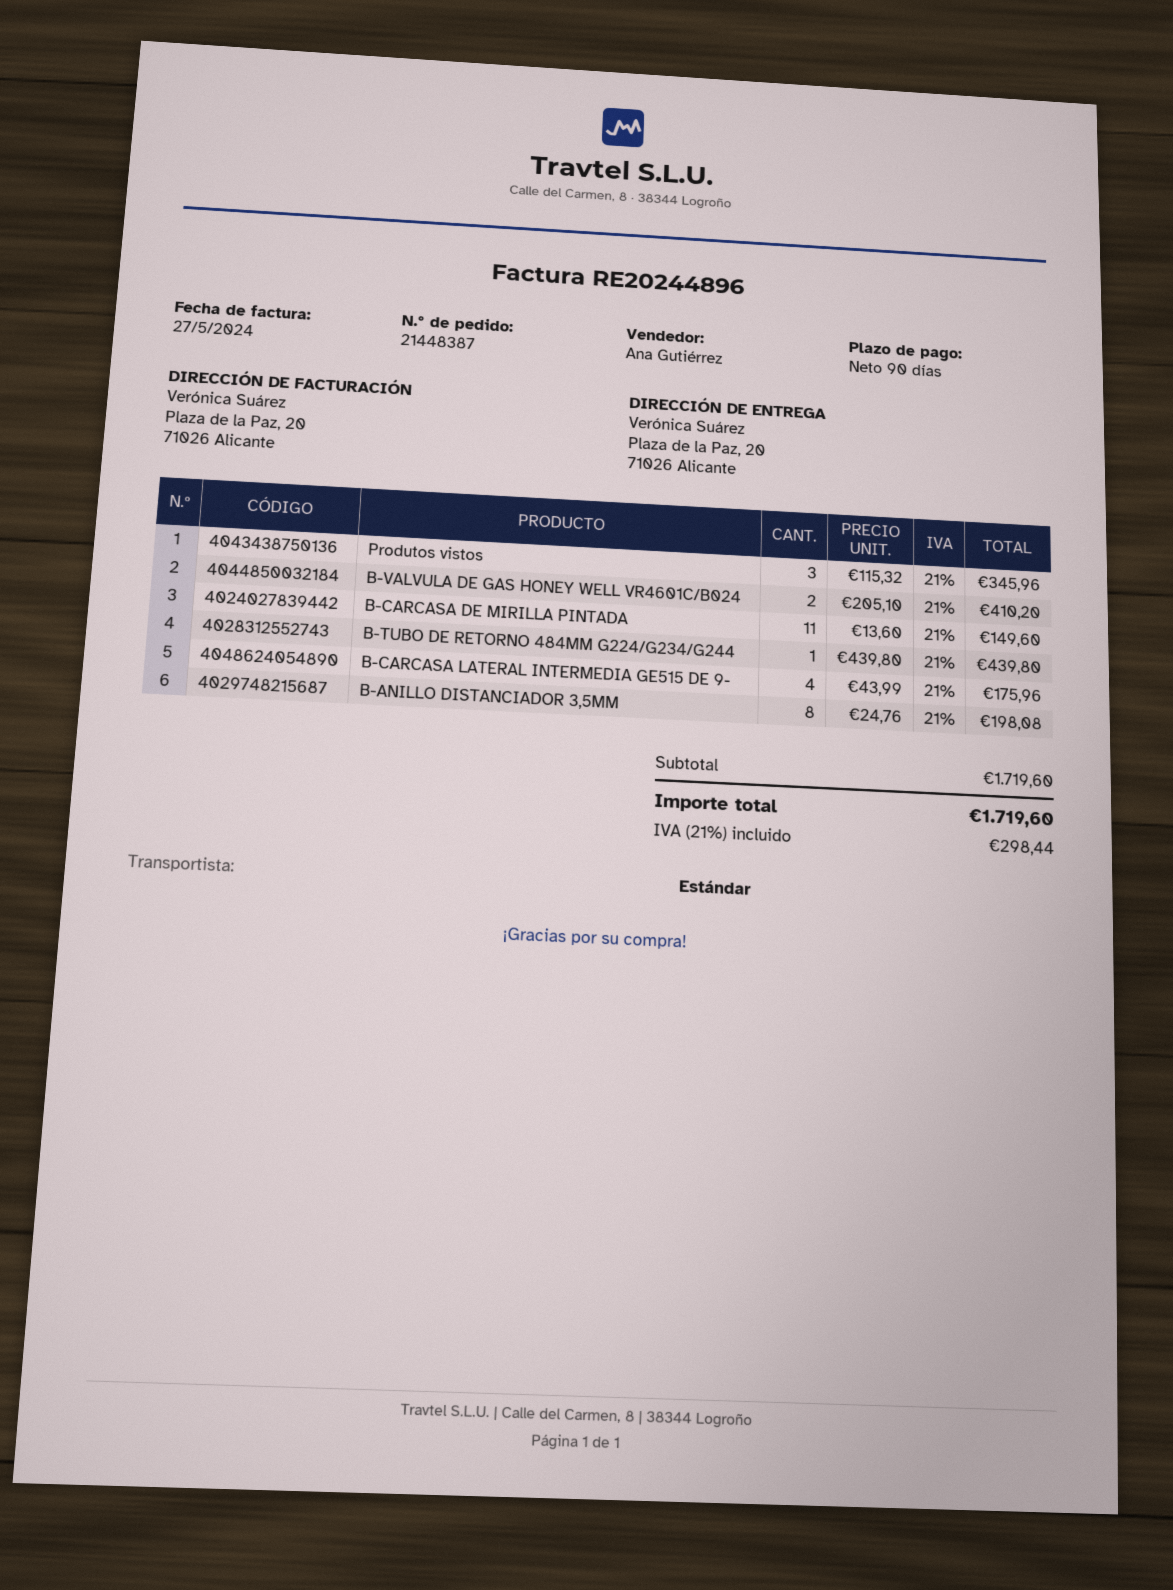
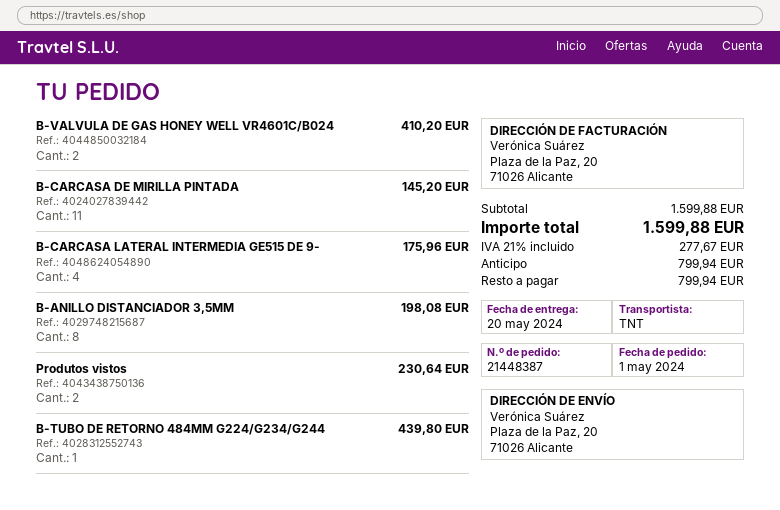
shipping method: standard -> TNT
Produtos vistos: 3 for 345.96 -> 2 for 230.64
B-CARCASA DE MIRILLA PINTADA: 11 for 149.60 -> 11 for 145.20
subtotal: 1719.60 -> 1599.88
tax: 21% = 298.44 -> 21% = 277.67
total: 1719.60 -> 1599.88

